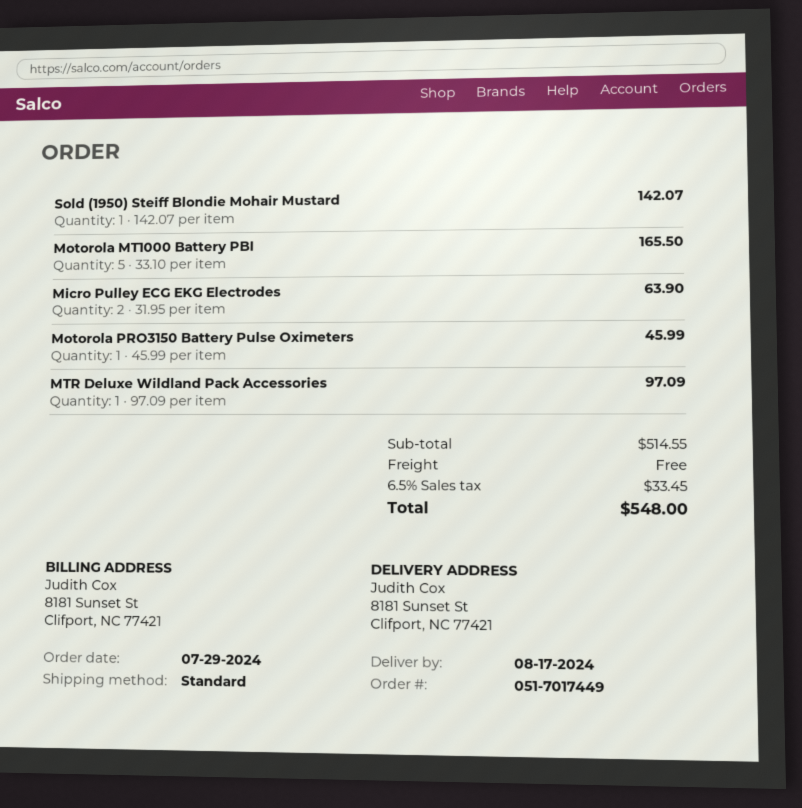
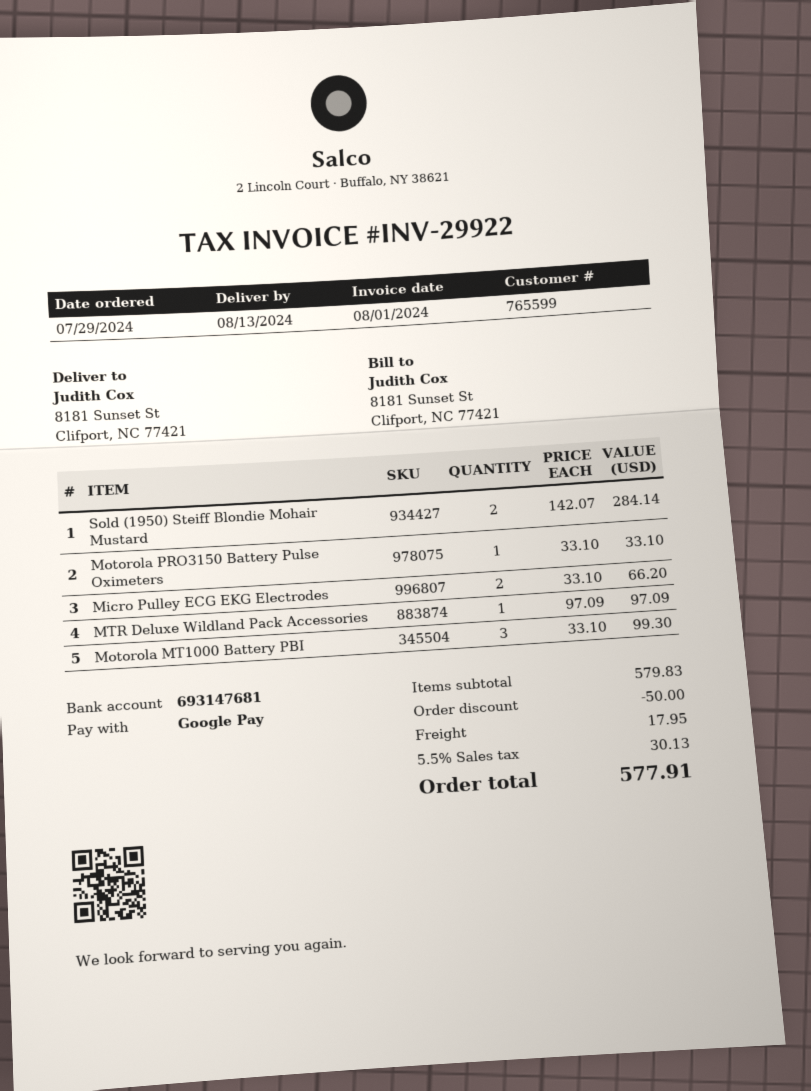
delivery date: 2024-08-17 -> 2024-08-13
Sold (1950) Steiff Blondie Mohair Mustard: 1 x 142.07 = 142.07 -> 2 x 142.07 = 284.14
Motorola MT1000 Battery PBI: 5 x 33.10 = 165.50 -> 3 x 33.10 = 99.30
Micro Pulley ECG EKG Electrodes: 2 x 31.95 = 63.90 -> 2 x 33.10 = 66.20
Motorola PRO3150 Battery Pulse Oximeters: 1 x 45.99 = 45.99 -> 1 x 33.10 = 33.10
subtotal: 514.55 -> 579.83
discount: none -> 50.00
shipping: 0.00 -> 17.95
tax: 6.5% = 33.45 -> 5.5% = 30.13
total: 548.00 -> 577.91

